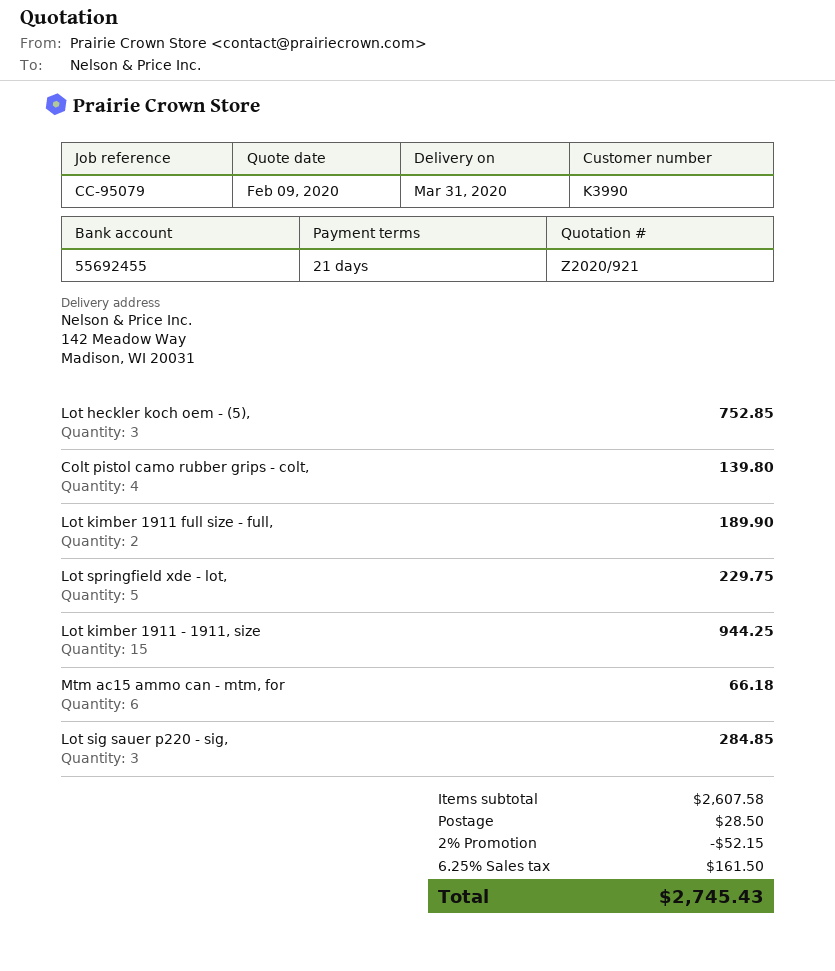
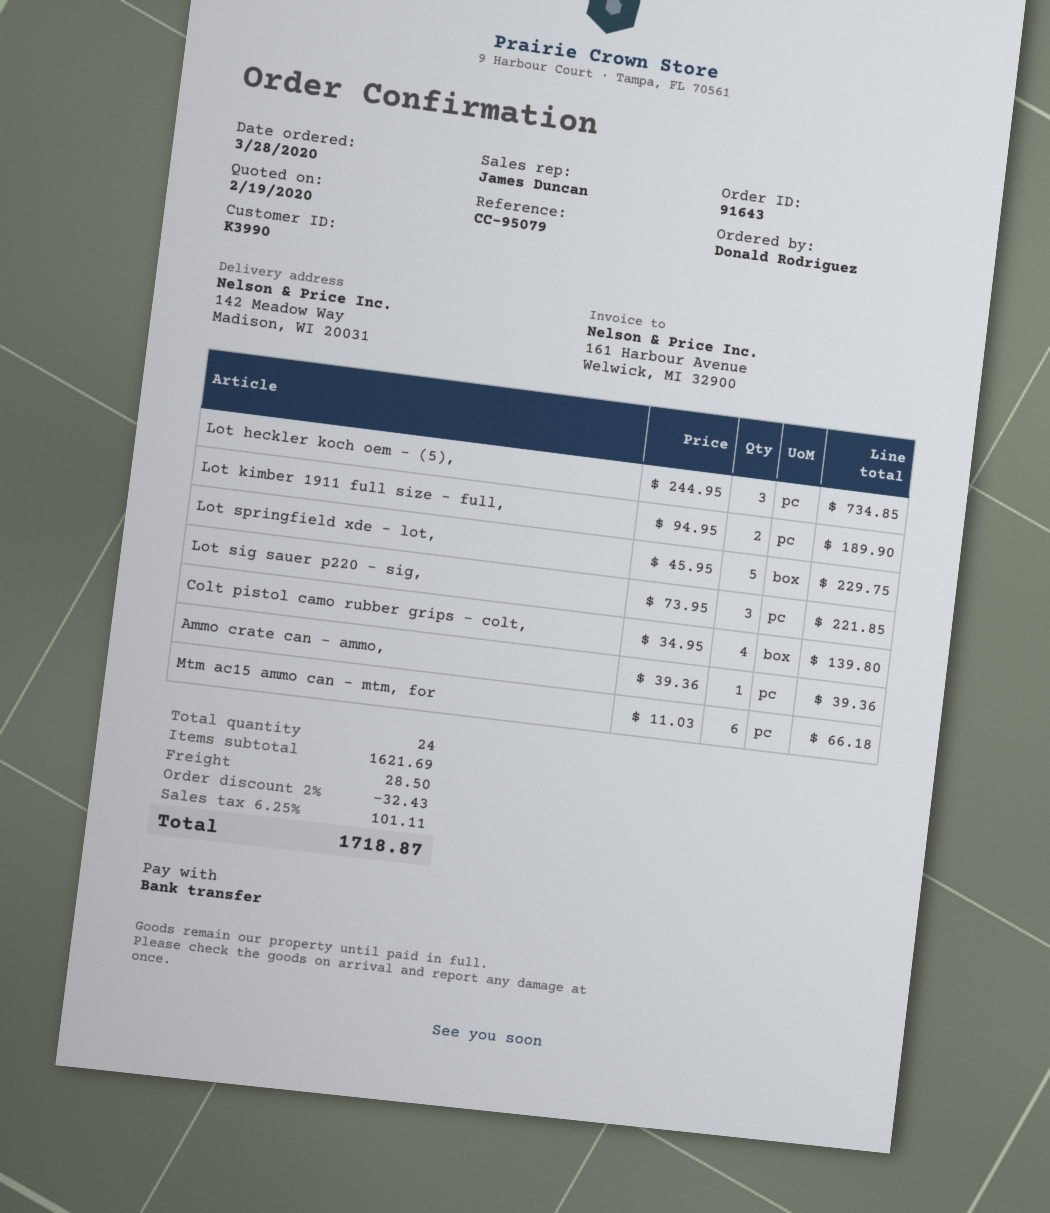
quote date: 2020-02-09 -> 2020-02-19
Lot heckler koch oem - (5),: 3 for 752.85 -> 3 for 734.85
Lot kimber 1911 - 1911, size: 15 for 944.25 -> none
Lot sig sauer p220 - sig,: 3 for 284.85 -> 3 for 221.85
Ammo crate can - ammo,: none -> 1 for 39.36
subtotal: 2607.58 -> 1621.69
discount: 2% = 52.15 -> 2% = 32.43
tax: 6.25% = 161.50 -> 6.25% = 101.11
total: 2745.43 -> 1718.87

